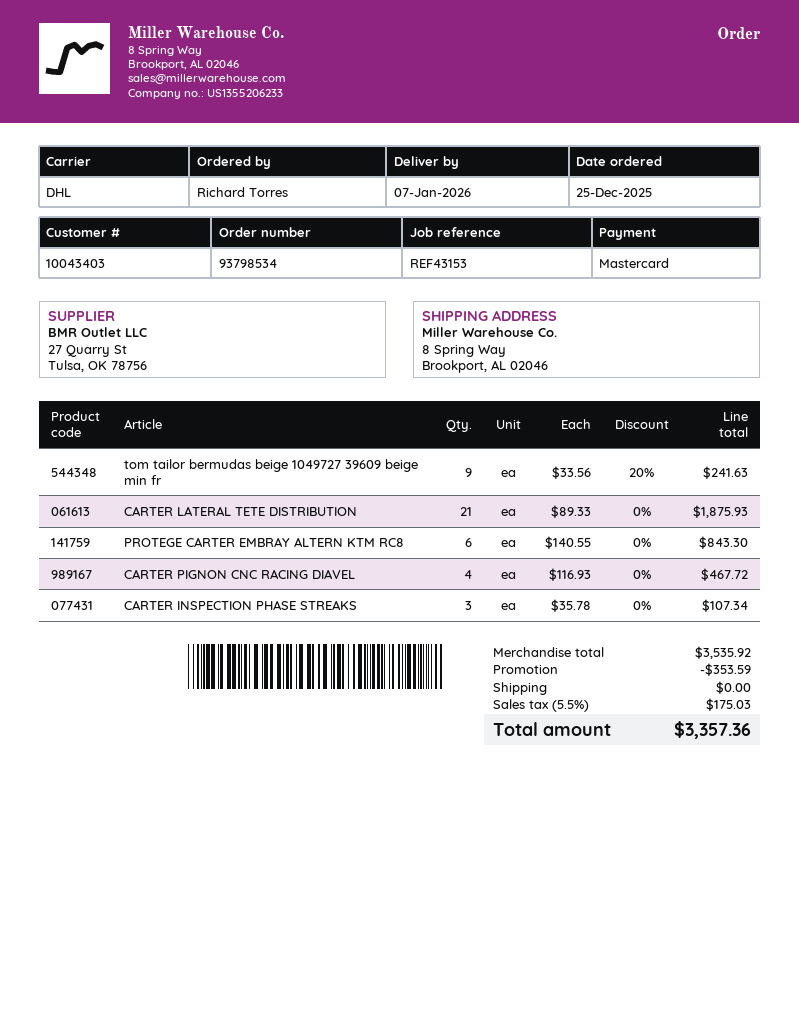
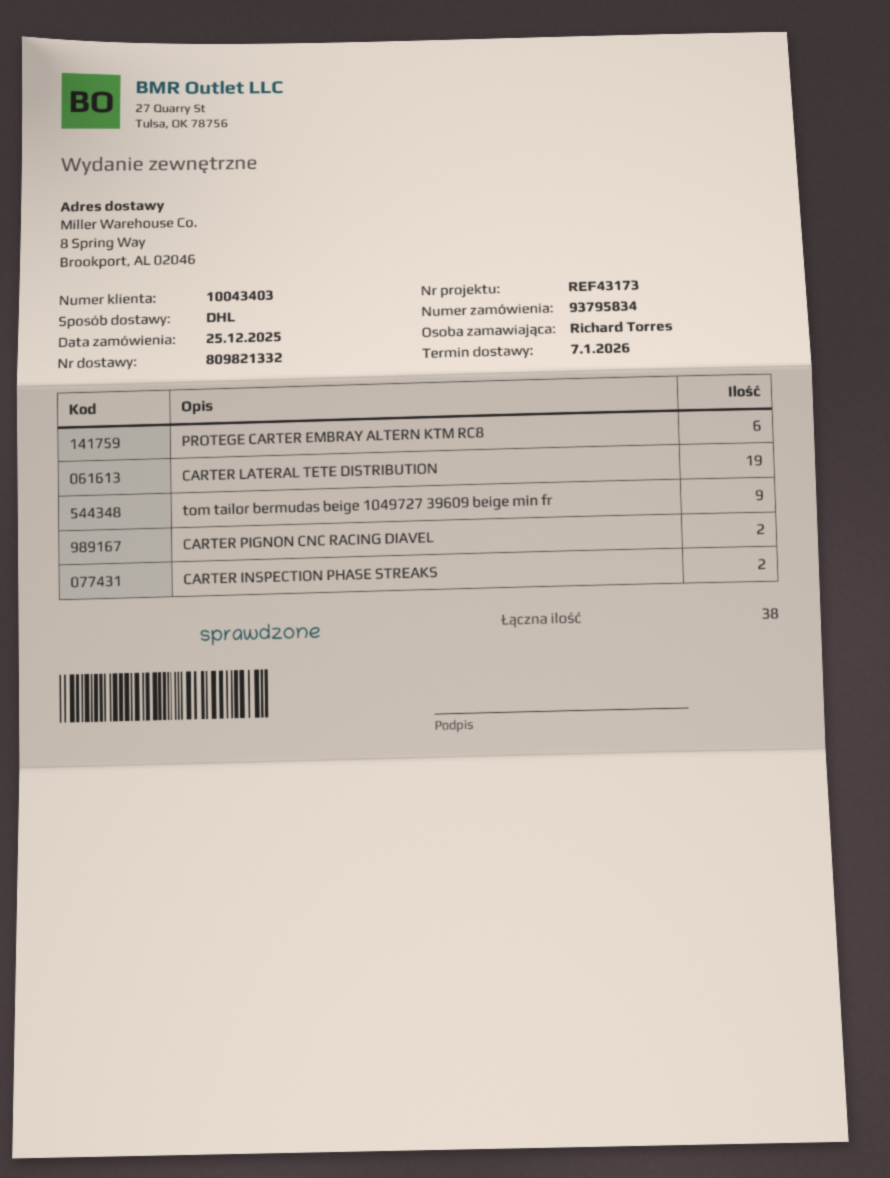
order number: 93798534 -> 93795834
reference: REF43153 -> REF43173
CARTER LATERAL TETE DISTRIBUTION: 21 -> 19
CARTER PIGNON CNC RACING DIAVEL: 4 -> 2
CARTER INSPECTION PHASE STREAKS: 3 -> 2

